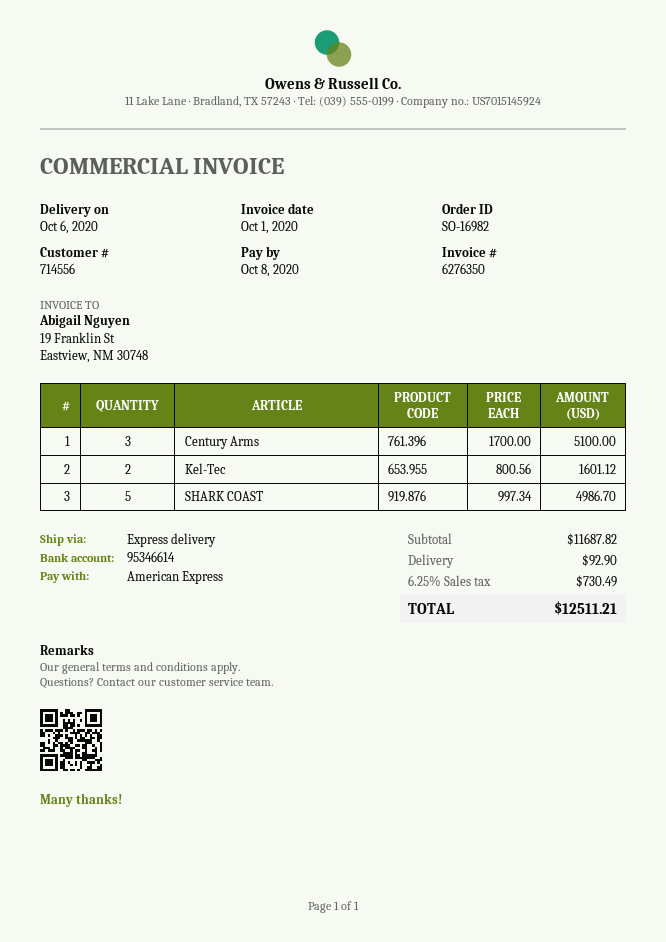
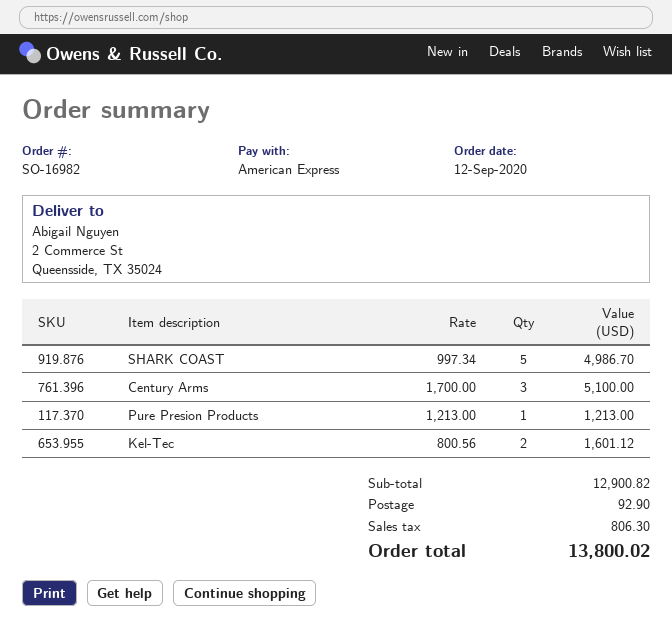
Pure Presion Products: none -> 1 x 1213.00 = 1213.00
subtotal: 11687.82 -> 12900.82
tax: 730.49 -> 806.30
total: 12511.21 -> 13800.02

